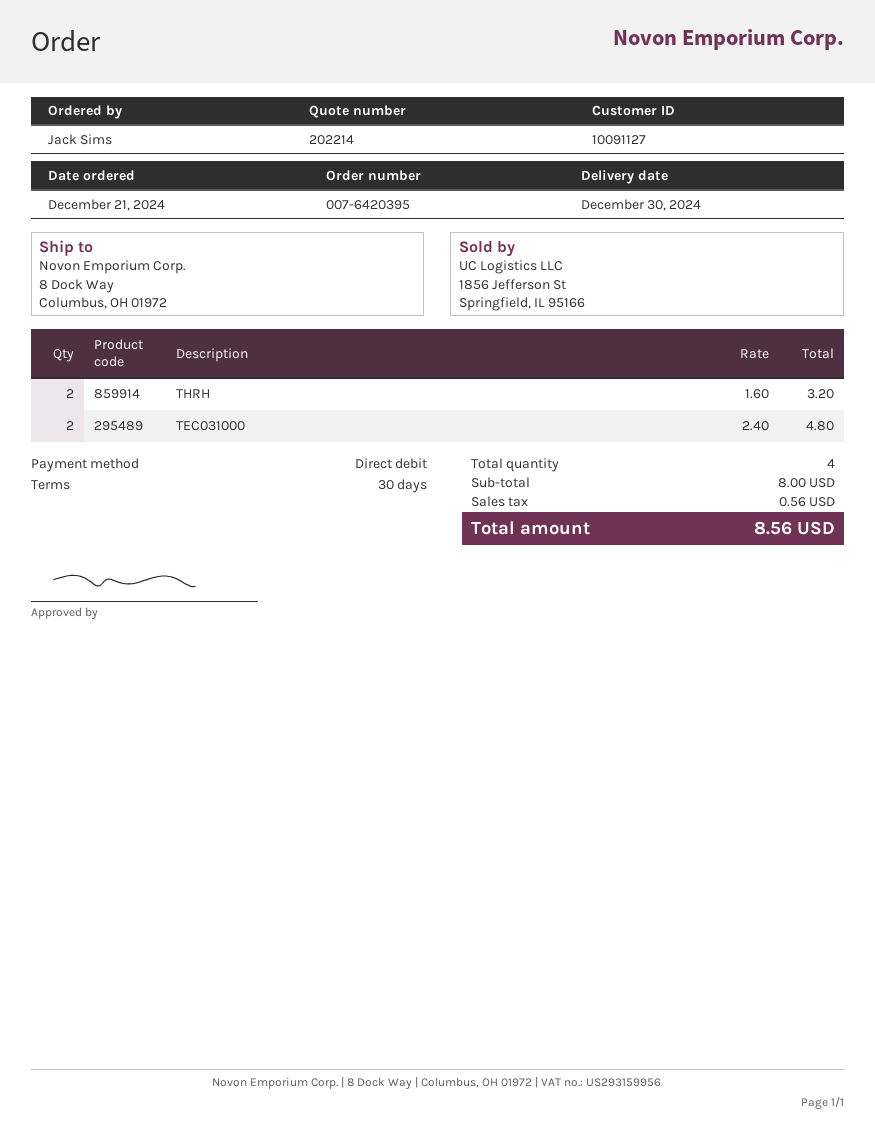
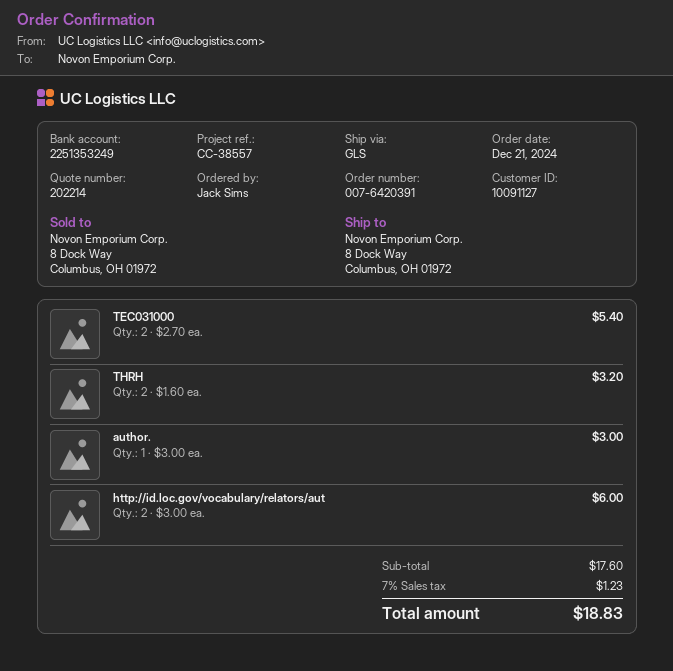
order number: 007-6420395 -> 007-6420391
TEC031000: 2 x 2.40 = 4.80 -> 2 x 2.70 = 5.40
author.: none -> 1 x 3.00 = 3.00
http://id.loc.gov/vocabulary/relators/aut: none -> 2 x 3.00 = 6.00
subtotal: 8.00 -> 17.60
tax: 0.56 -> 1.23
total: 8.56 -> 18.83

